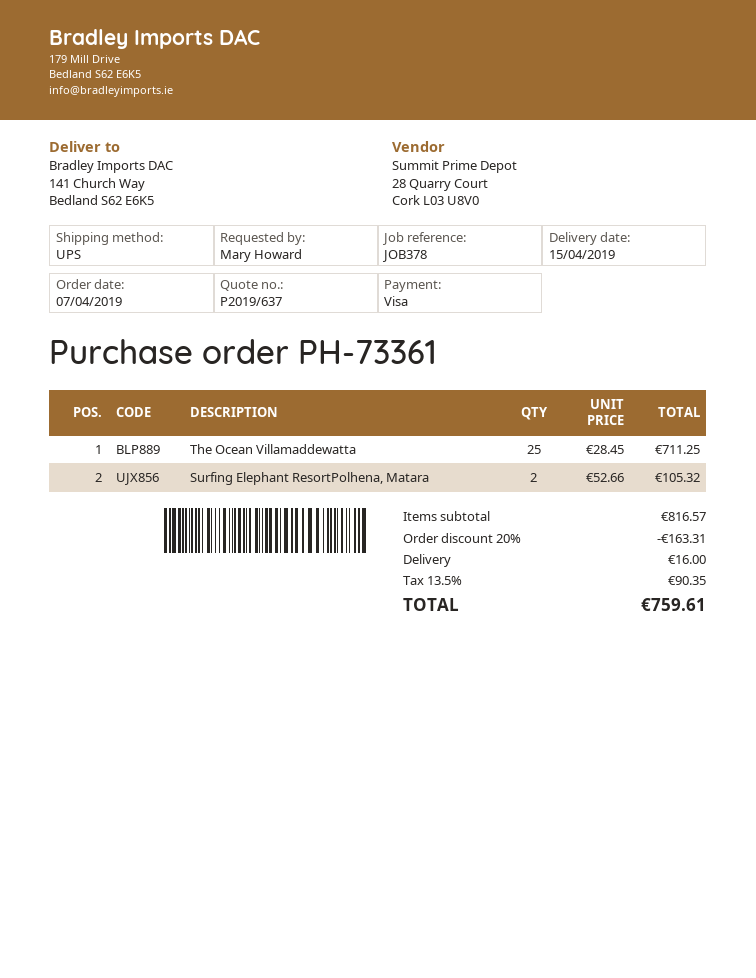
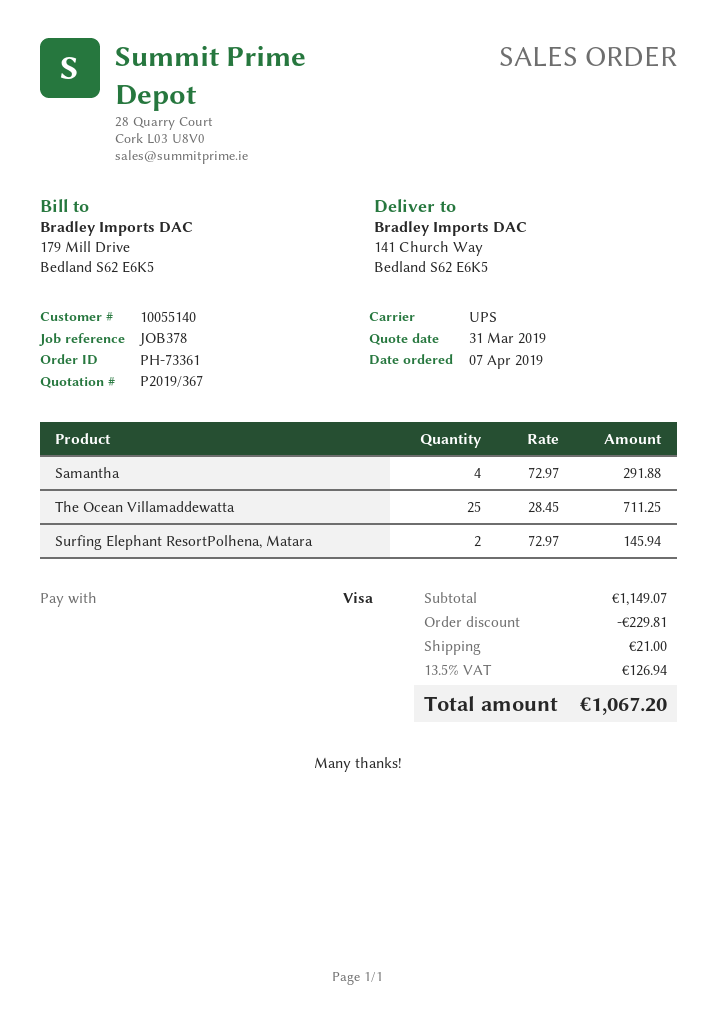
quote number: P2019/637 -> P2019/367
Surfing Elephant ResortPolhena, Matara: 2 x 52.66 = 105.32 -> 2 x 72.97 = 145.94
Samantha: none -> 4 x 72.97 = 291.88
subtotal: 816.57 -> 1149.07
discount: 163.31 -> 229.81
shipping: 16.00 -> 21.00
tax: 13.5% = 90.35 -> 13.5% = 126.94
total: 759.61 -> 1067.20

